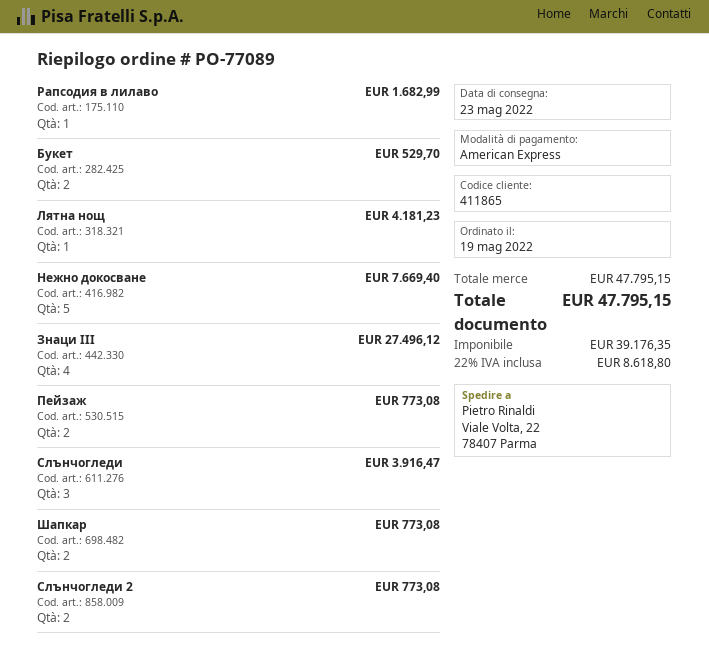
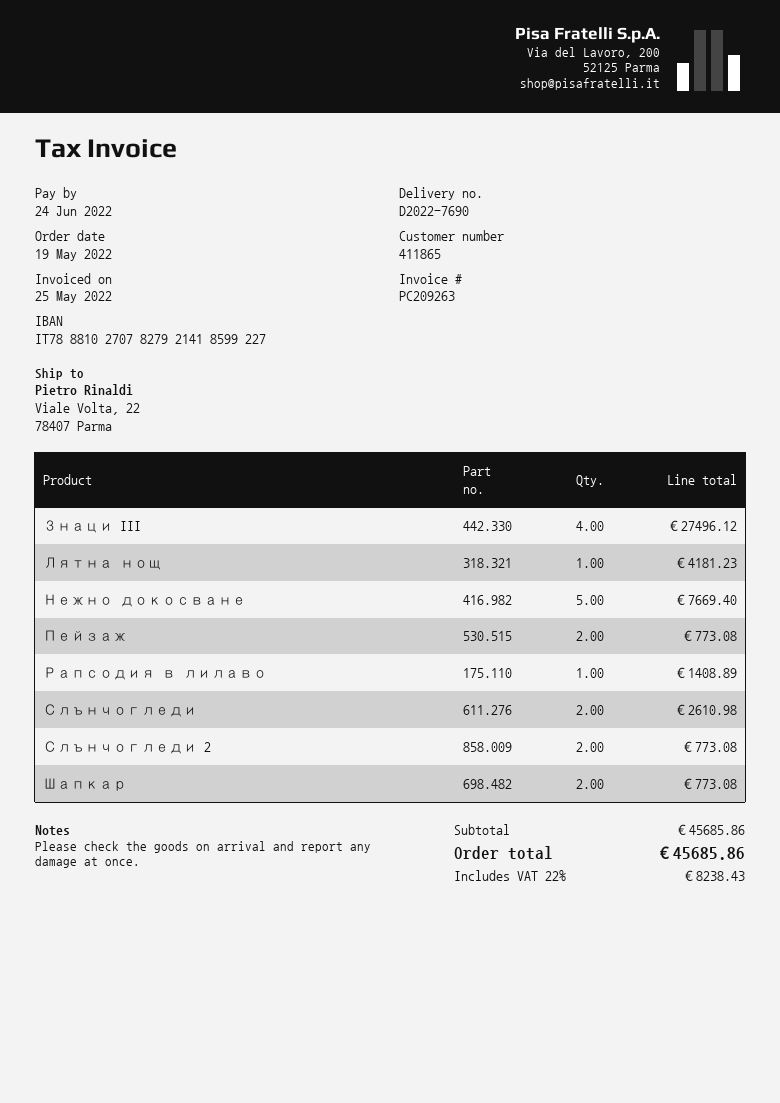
Рапсодия в лилаво: 1 for 1682.99 -> 1 for 1408.89
Букет: 2 for 529.70 -> none
Слънчогледи: 3 for 3916.47 -> 2 for 2610.98
subtotal: 47795.15 -> 45685.86
tax: 22% = 8618.80 -> 22% = 8238.43
total: 47795.15 -> 45685.86

